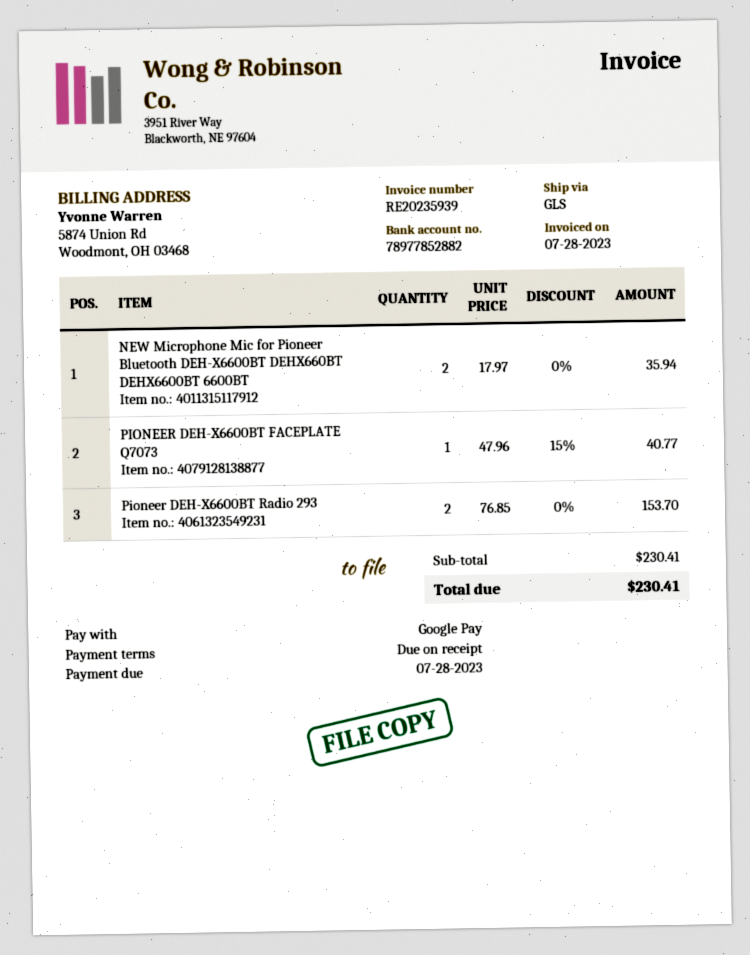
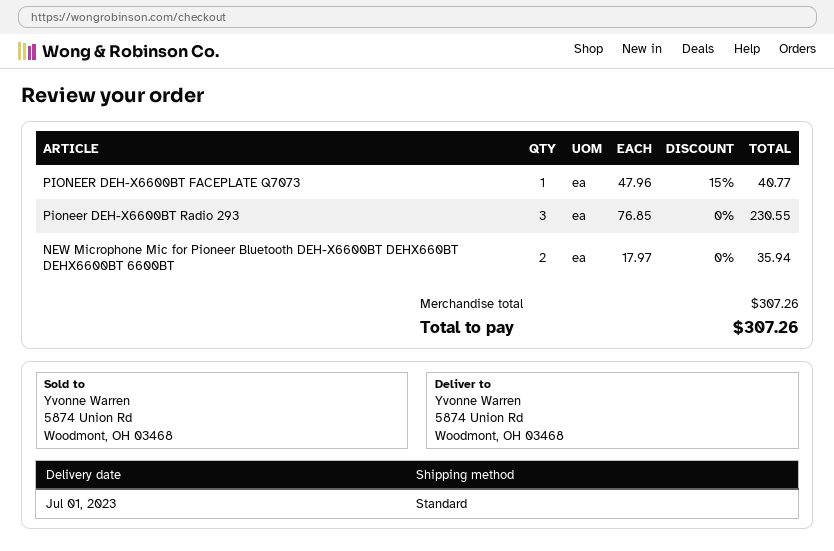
shipping method: GLS -> standard
Pioneer DEH-X6600BT Radio 293: 2 x 76.85 = 153.70 -> 3 x 76.85 = 230.55
subtotal: 230.41 -> 307.26
total: 230.41 -> 307.26

